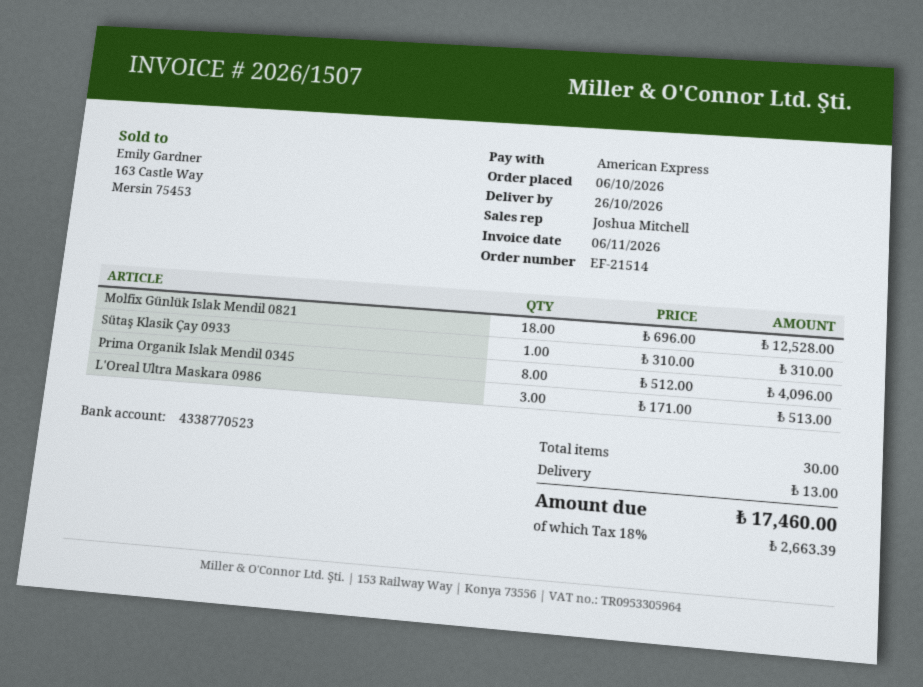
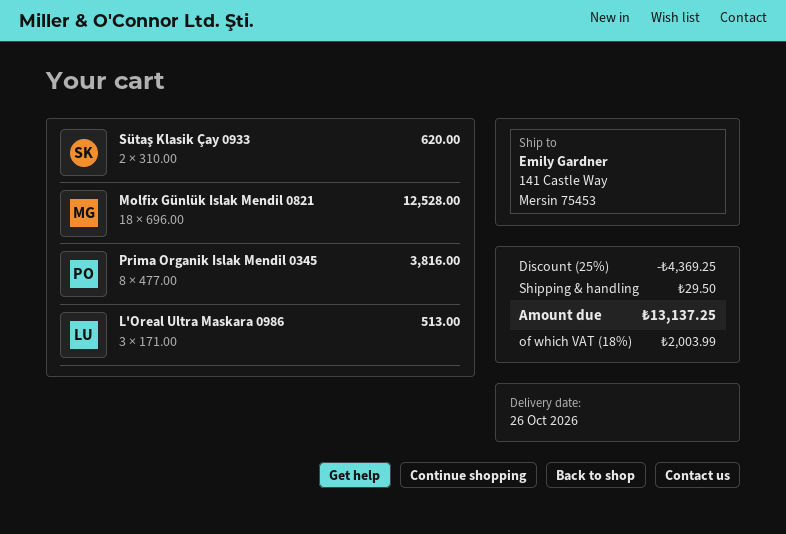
Sütaş Klasik Çay 0933: 1 x 310.00 = 310.00 -> 2 x 310.00 = 620.00
Prima Organik Islak Mendil 0345: 8 x 512.00 = 4096.00 -> 8 x 477.00 = 3816.00
discount: none -> 25% = 4369.25
shipping: 13.00 -> 29.50
tax: 18% = 2663.39 -> 18% = 2003.99
total: 17460.00 -> 13137.25

